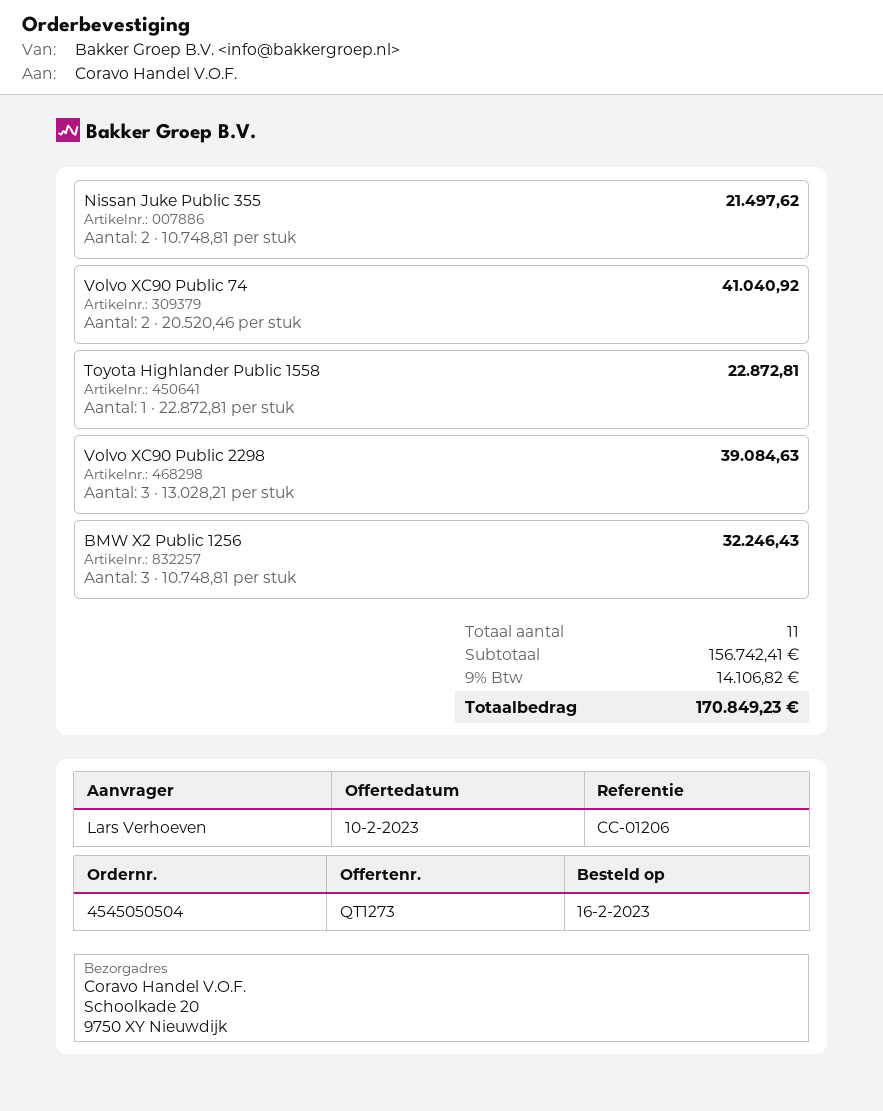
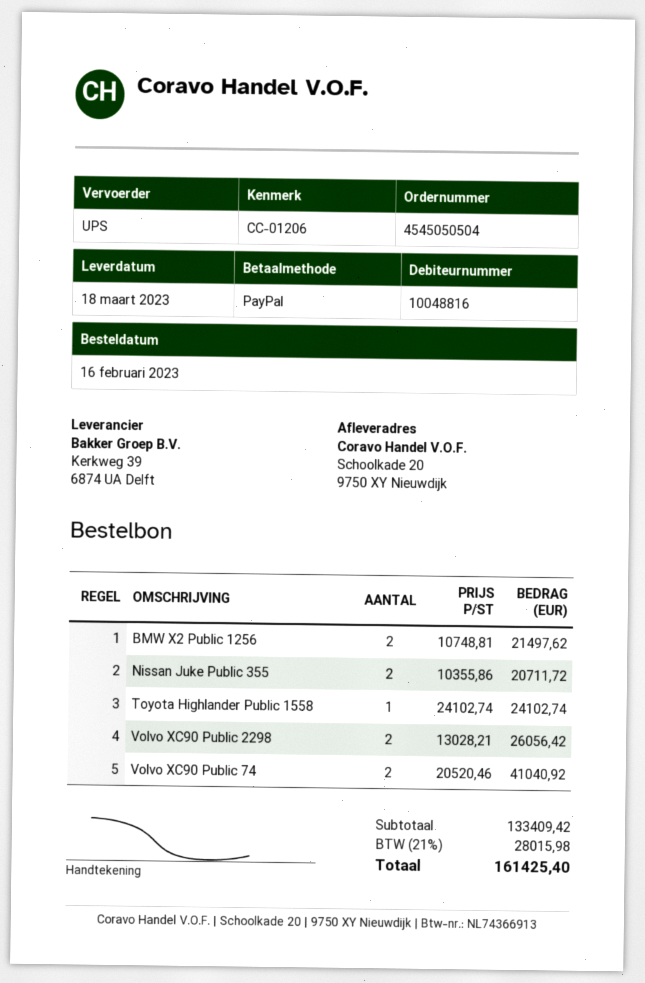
Nissan Juke Public 355: 2 x 10748.81 = 21497.62 -> 2 x 10355.86 = 20711.72
Toyota Highlander Public 1558: 1 x 22872.81 = 22872.81 -> 1 x 24102.74 = 24102.74
Volvo XC90 Public 2298: 3 x 13028.21 = 39084.63 -> 2 x 13028.21 = 26056.42
BMW X2 Public 1256: 3 x 10748.81 = 32246.43 -> 2 x 10748.81 = 21497.62
subtotal: 156742.41 -> 133409.42
tax: 9% = 14106.82 -> 21% = 28015.98
total: 170849.23 -> 161425.40

